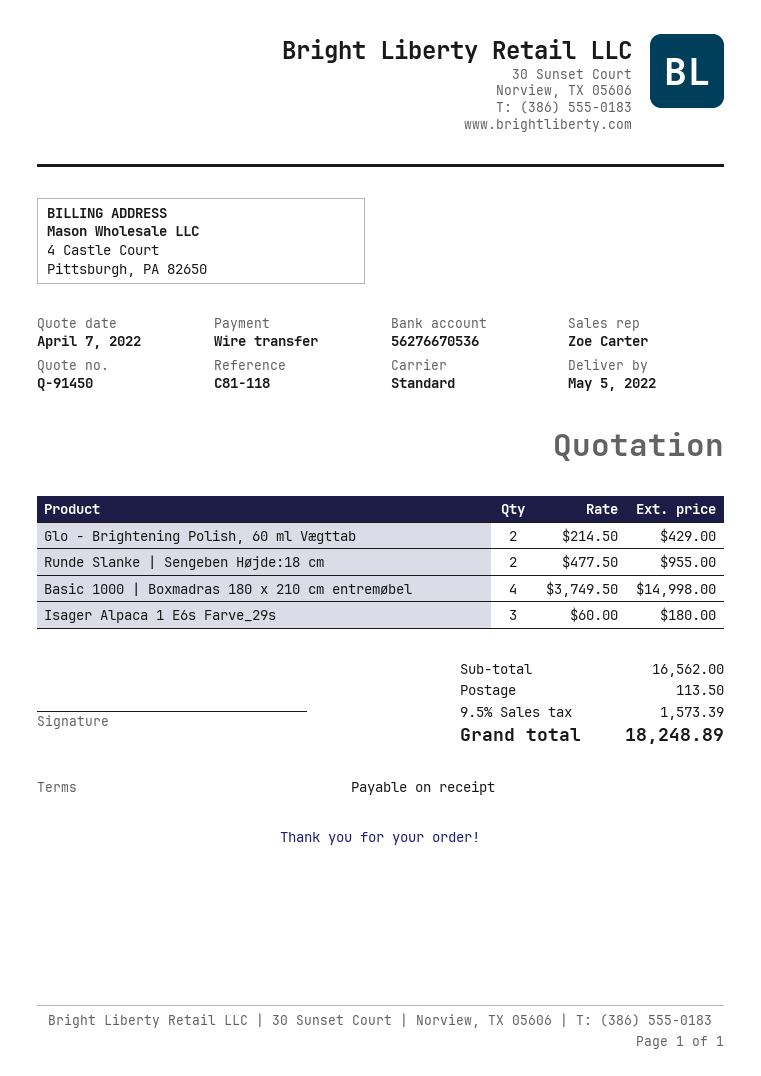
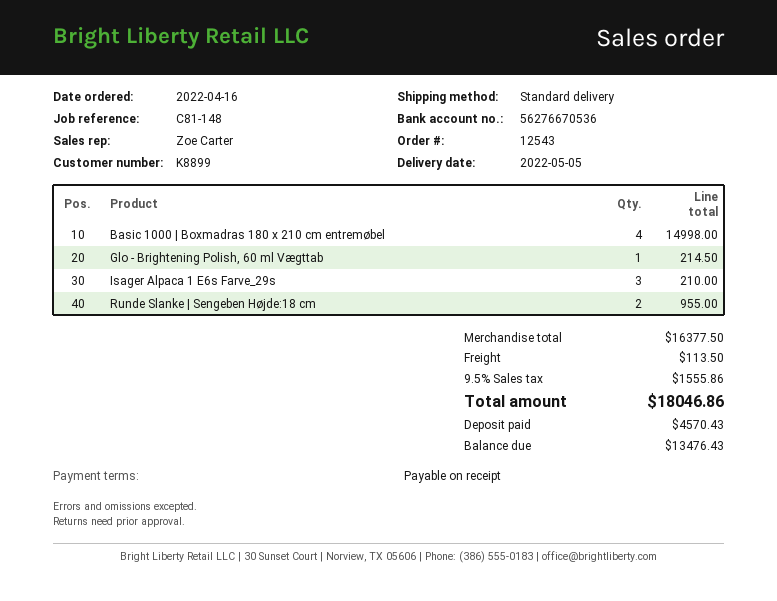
reference: C81-118 -> C81-148
Glo - Brightening Polish, 60 ml Vægttab: 2 for 429.00 -> 1 for 214.50
Isager Alpaca 1 E6s Farve_29s: 3 for 180.00 -> 3 for 210.00
subtotal: 16562.00 -> 16377.50
tax: 9.5% = 1573.39 -> 9.5% = 1555.86
total: 18248.89 -> 18046.86

